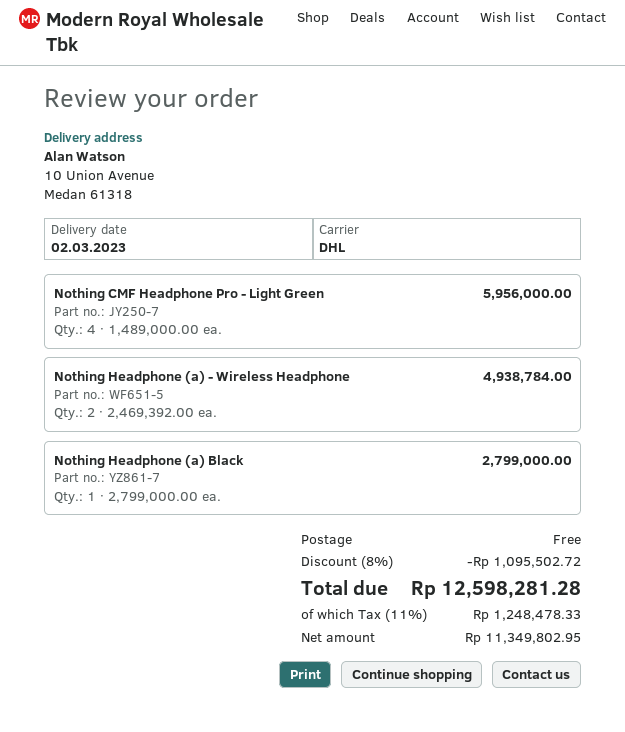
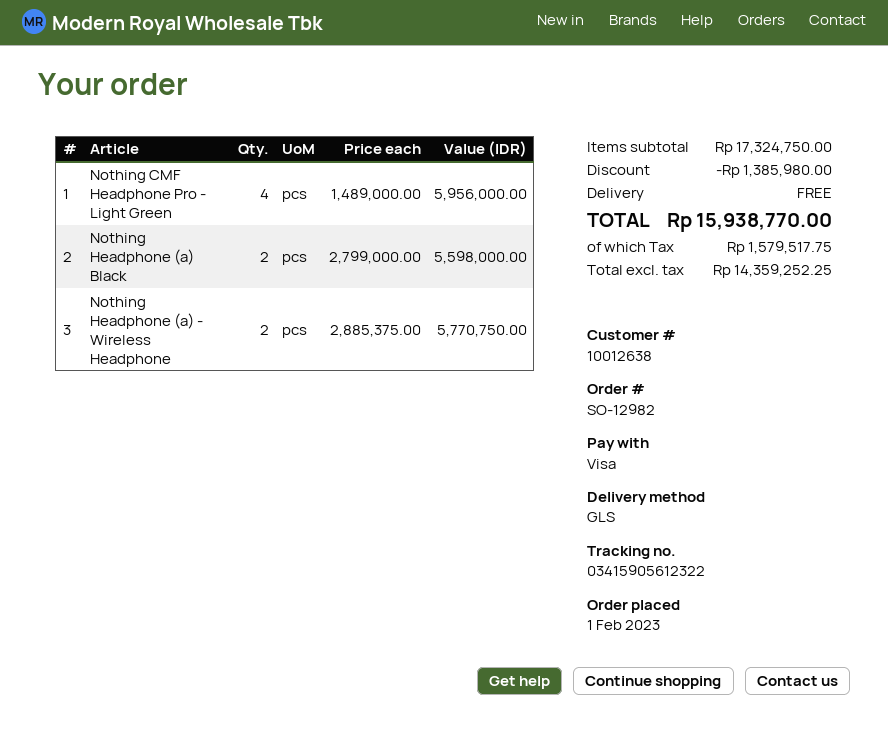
shipping method: DHL -> GLS
Nothing Headphone (a) - Wireless Headphone: 2 x 2469392.00 = 4938784.00 -> 2 x 2885375.00 = 5770750.00
Nothing Headphone (a) Black: 1 x 2799000.00 = 2799000.00 -> 2 x 2799000.00 = 5598000.00
discount: 1095502.72 -> 1385980.00
net: 11349802.95 -> 14359252.25
tax: 1248478.33 -> 1579517.75
total: 12598281.28 -> 15938770.00

